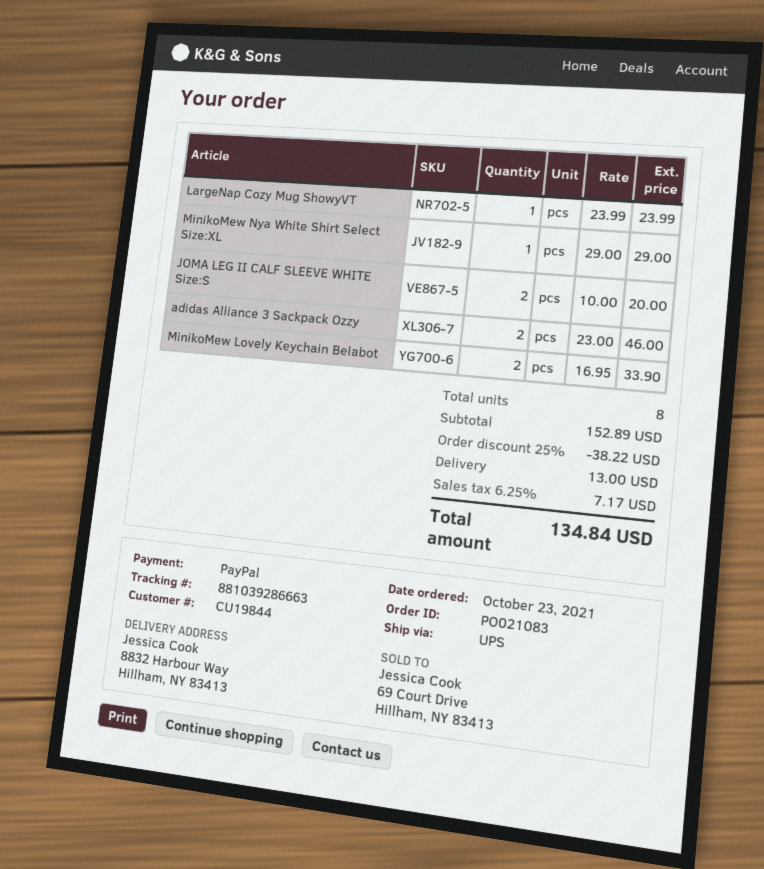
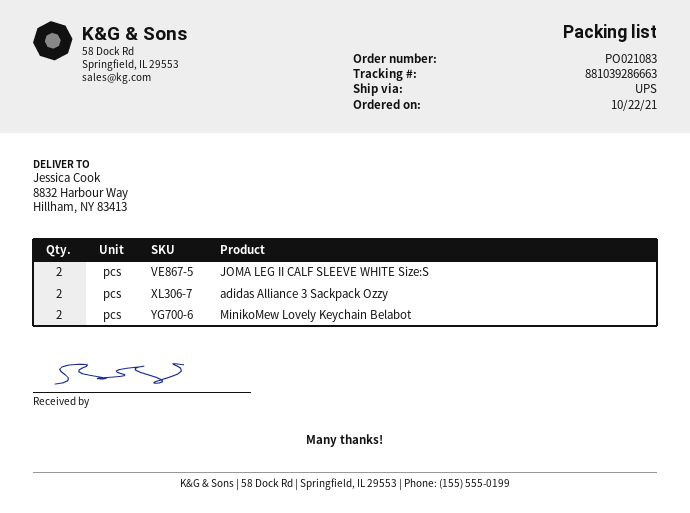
order date: 2021-10-23 -> 2021-10-22
LargeNap Cozy Mug ShowyVT: 1 -> none
MinikoMew Nya White Shirt Select Size:XL: 1 -> none

